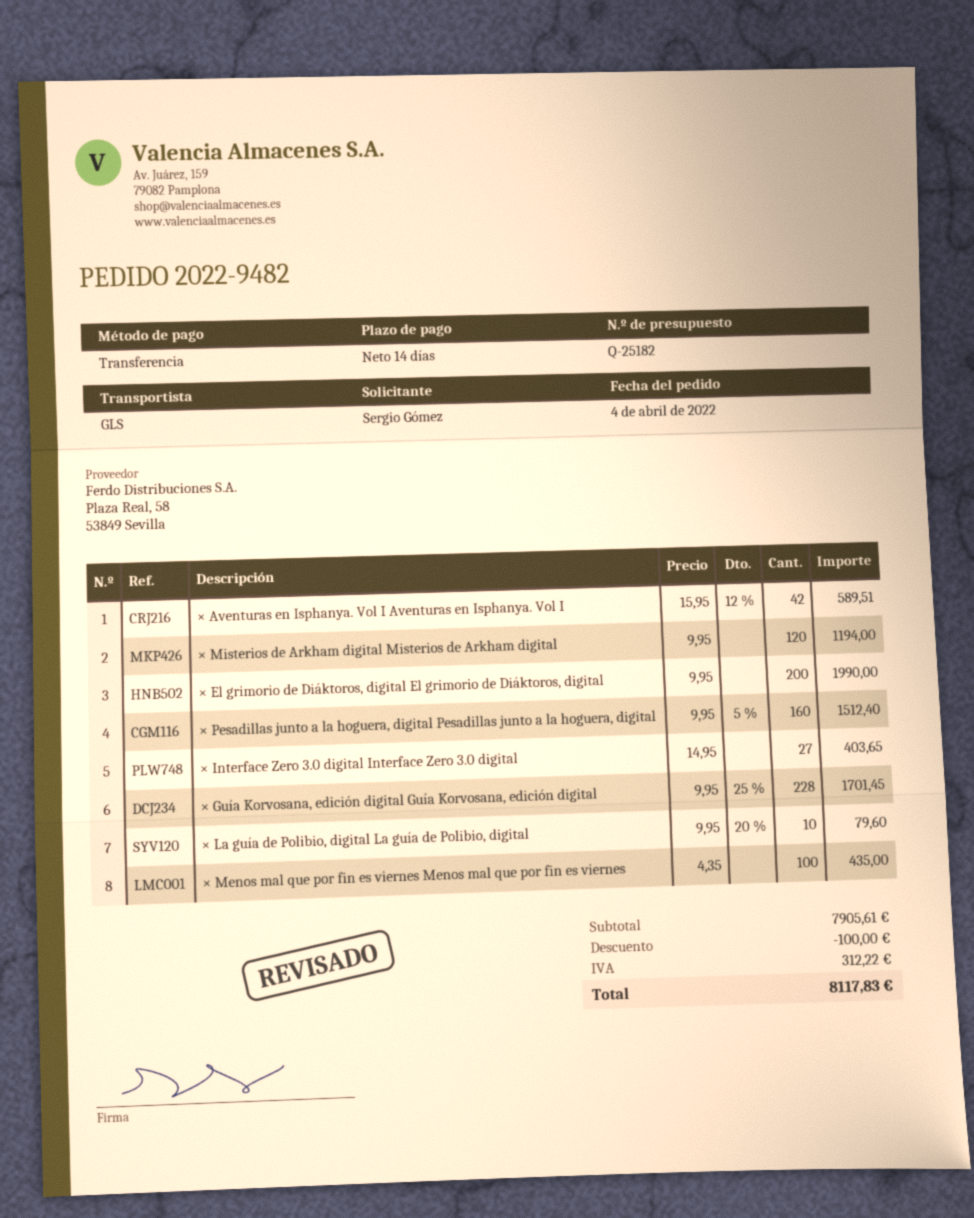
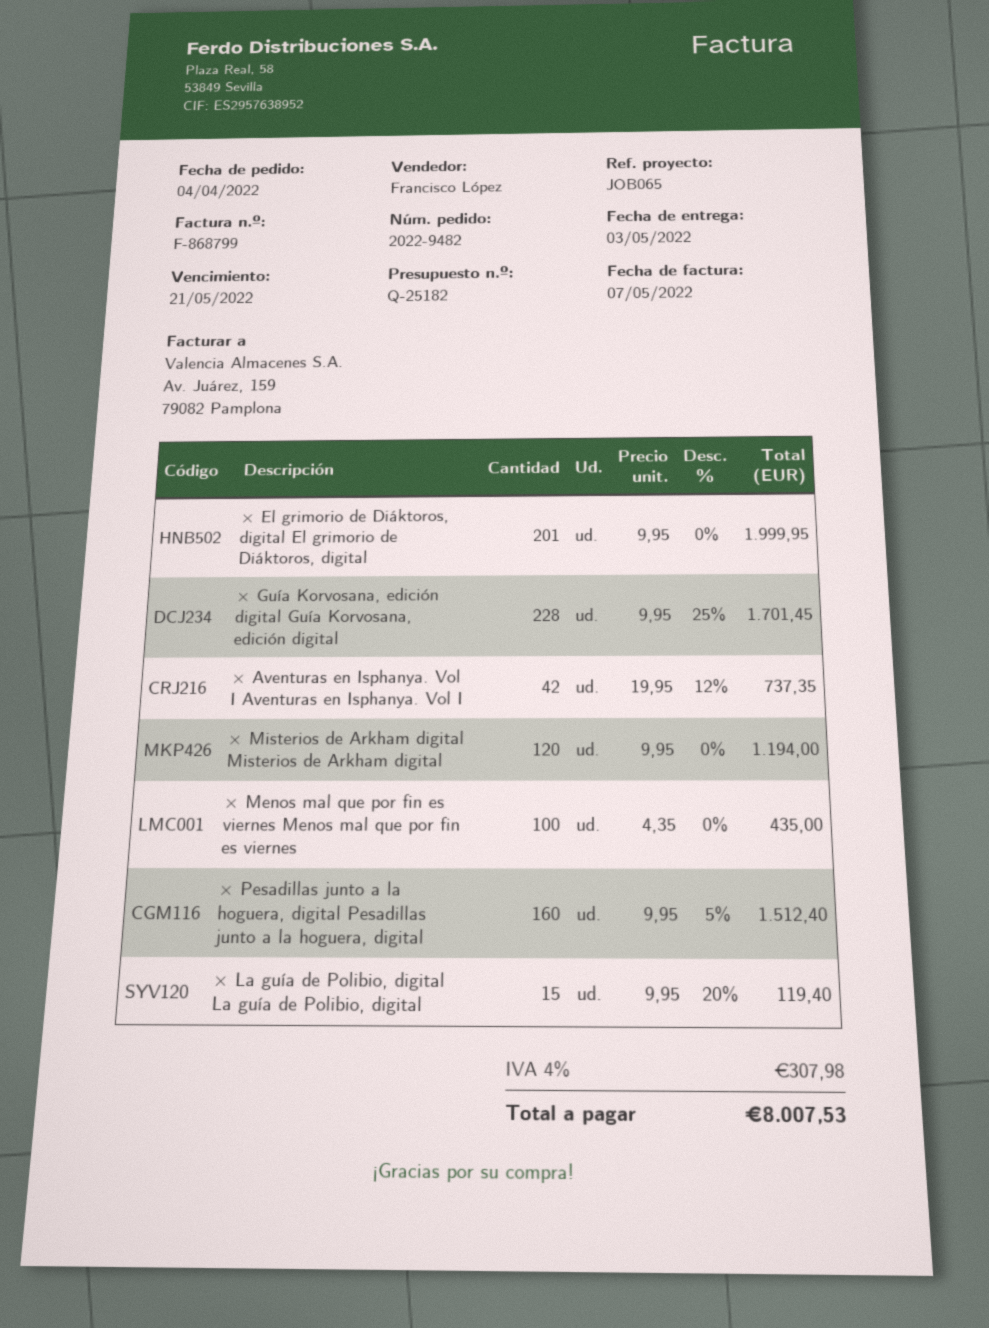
× Aventuras en Isphanya. Vol I Aventuras en Isphanya. Vol I: 42 x 15.95 - 12% = 589.51 -> 42 x 19.95 - 12% = 737.35
× El grimorio de Diáktoros, digital El grimorio de Diáktoros, digital: 200 x 9.95 = 1990.00 -> 201 x 9.95 = 1999.95
× Interface Zero 3.0 digital Interface Zero 3.0 digital: 27 x 14.95 = 403.65 -> none
× La guía de Polibio, digital La guía de Polibio, digital: 10 x 9.95 - 20% = 79.60 -> 15 x 9.95 - 20% = 119.40
discount: 100.00 -> none
tax: 312.22 -> 307.98
total: 8117.83 -> 8007.53

